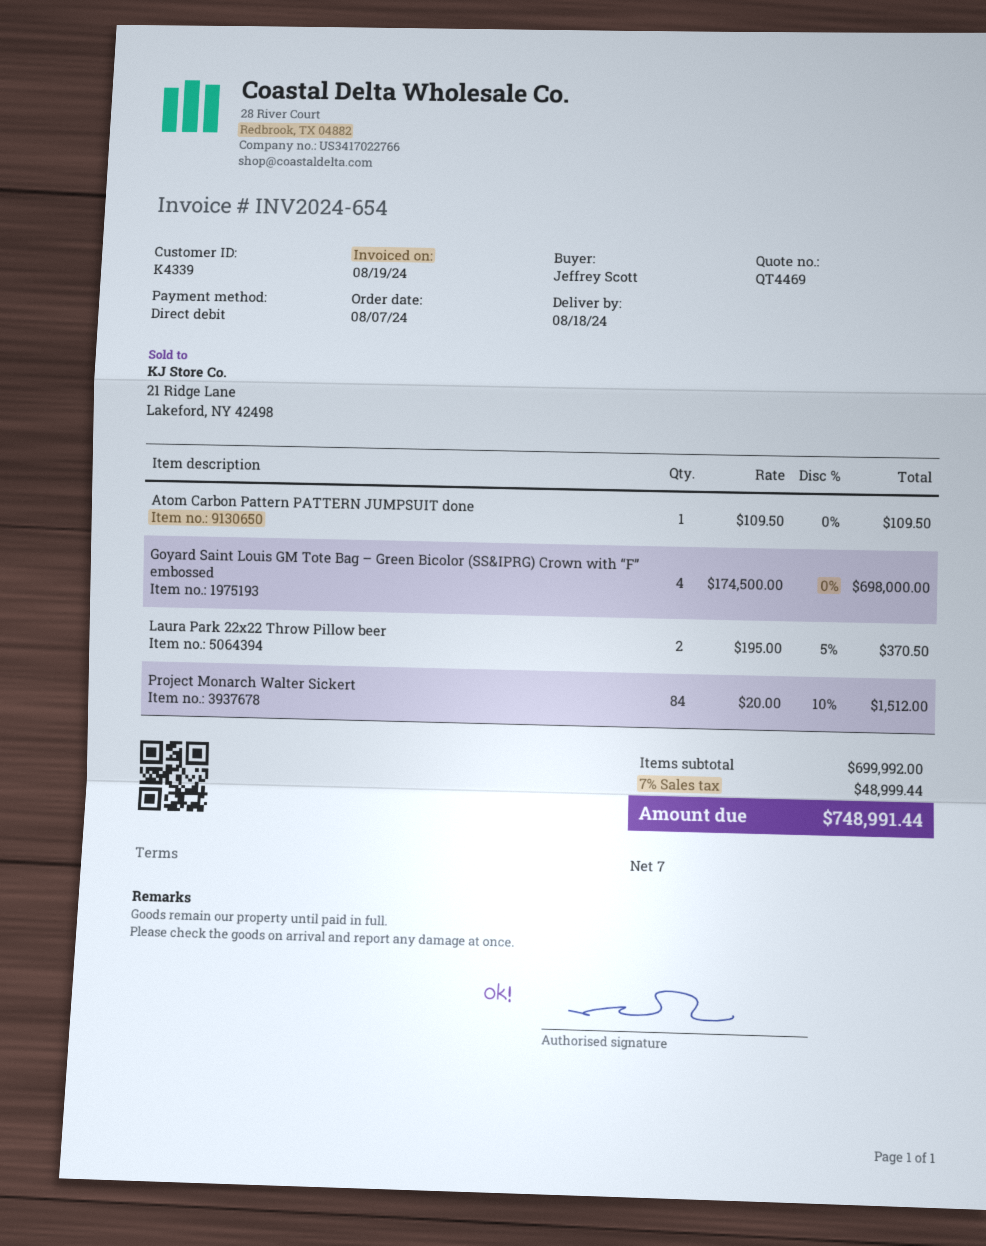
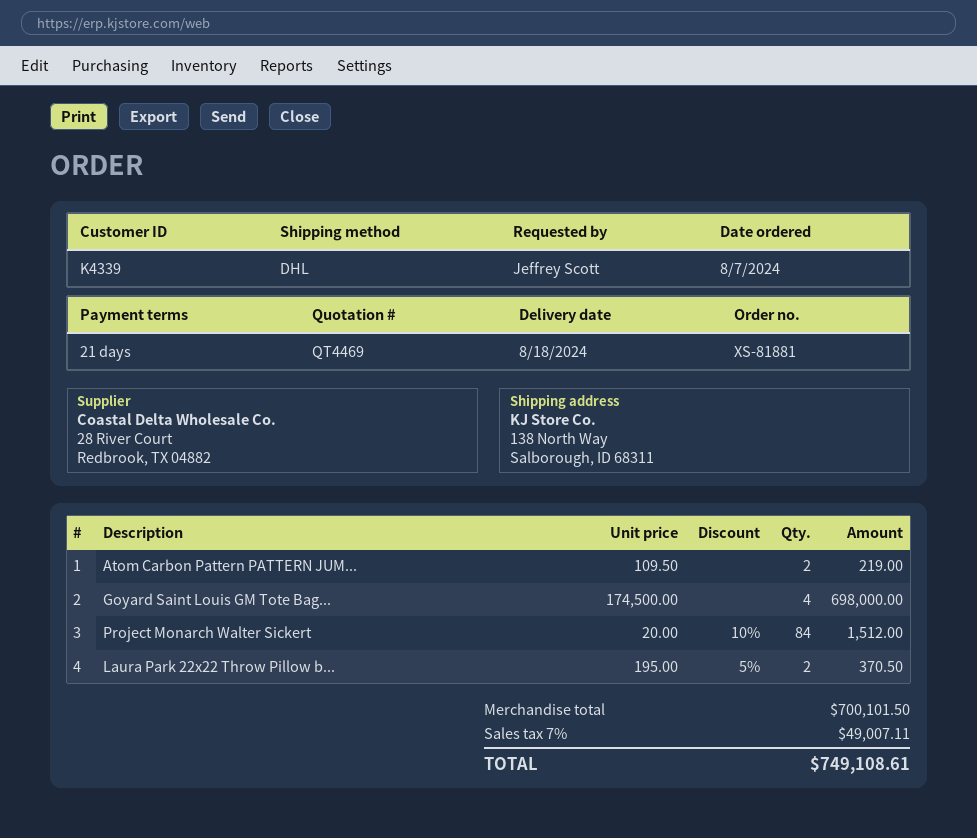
payment terms: 7 days -> 21 days
Atom Carbon Pattern PATTERN JUMPSUIT done: 1 x 109.50 = 109.50 -> 2 x 109.50 = 219.00
subtotal: 699992.00 -> 700101.50
tax: 7% = 48999.44 -> 7% = 49007.11
total: 748991.44 -> 749108.61

